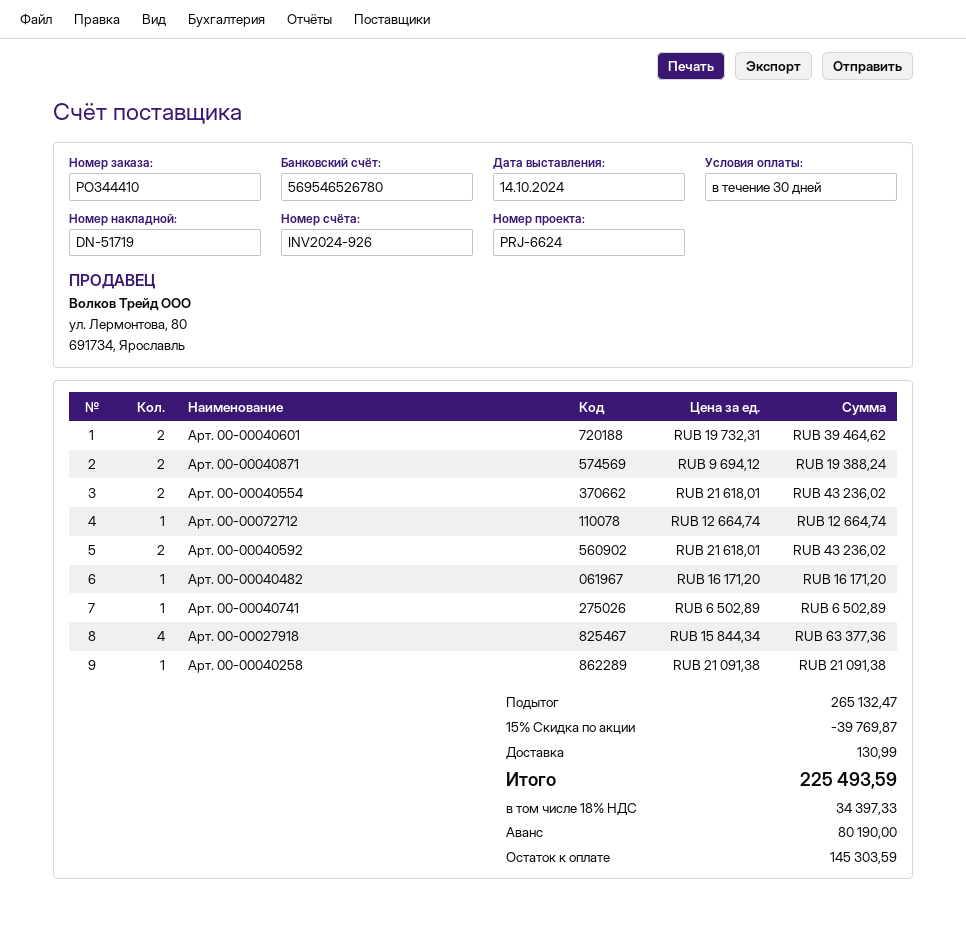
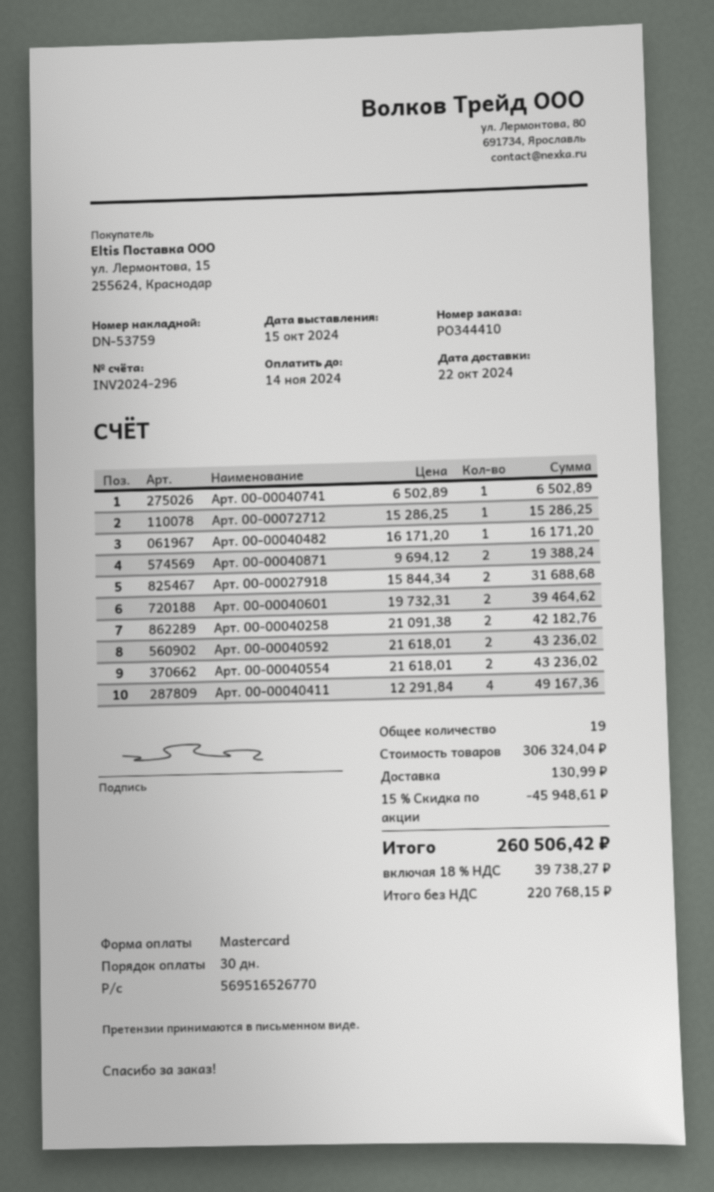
delivery note number: DN-51719 -> DN-53759
invoice number: INV2024-926 -> INV2024-296
invoice date: 2024-10-14 -> 2024-10-15
bank account: 569546526780 -> 569516526770
Арт. 00-00072712: 1 x 12664.74 = 12664.74 -> 1 x 15286.25 = 15286.25
Арт. 00-00027918: 4 x 15844.34 = 63377.36 -> 2 x 15844.34 = 31688.68
Арт. 00-00040258: 1 x 21091.38 = 21091.38 -> 2 x 21091.38 = 42182.76
Арт. 00-00040411: none -> 4 x 12291.84 = 49167.36
subtotal: 265132.47 -> 306324.04
discount: 15% = 39769.87 -> 15% = 45948.61
tax: 18% = 34397.33 -> 18% = 39738.27
total: 225493.59 -> 260506.42

